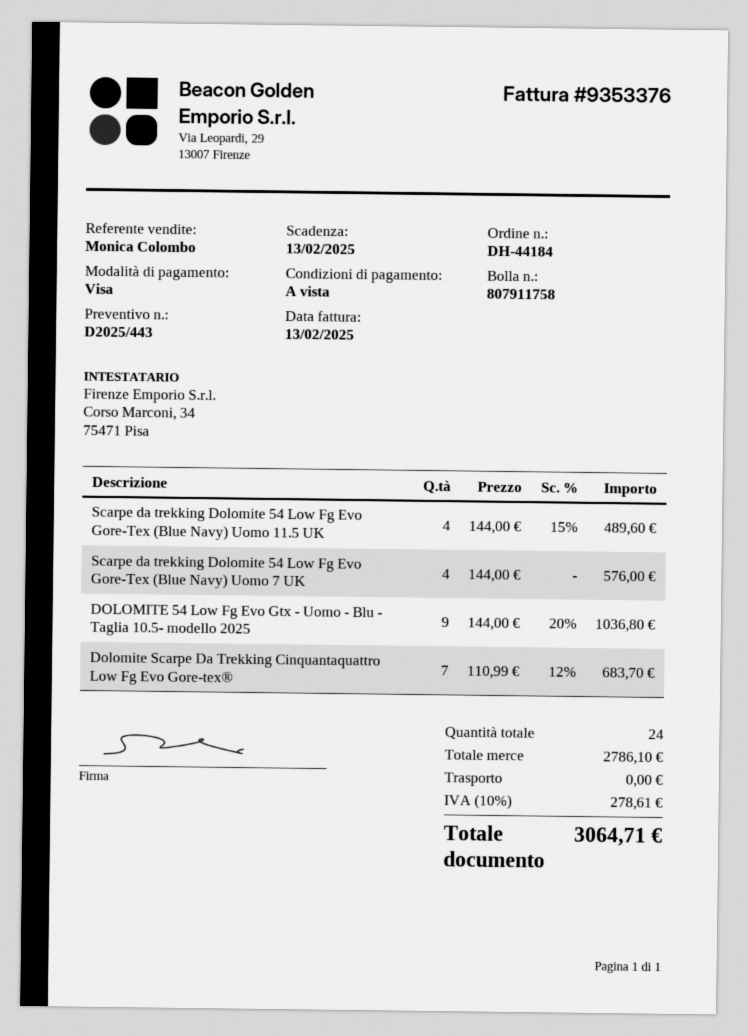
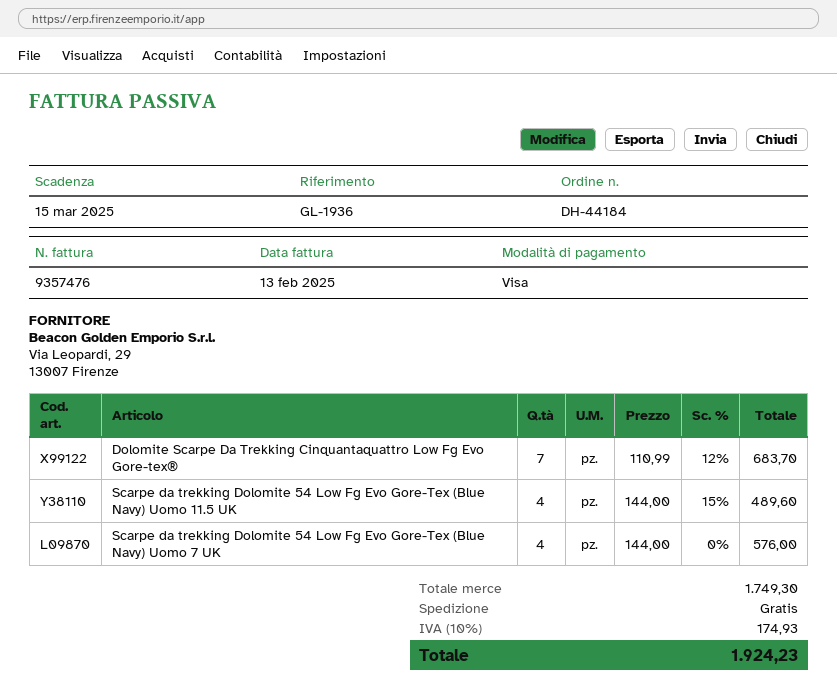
invoice number: 9353376 -> 9357476
due date: 2025-02-13 -> 2025-03-15
DOLOMITE 54 Low Fg Evo Gtx - Uomo - Blu - Taglia 10.5- modello 2025: 9 x 144.00 - 20% = 1036.80 -> none
subtotal: 2786.10 -> 1749.30
tax: 10% = 278.61 -> 10% = 174.93
total: 3064.71 -> 1924.23

